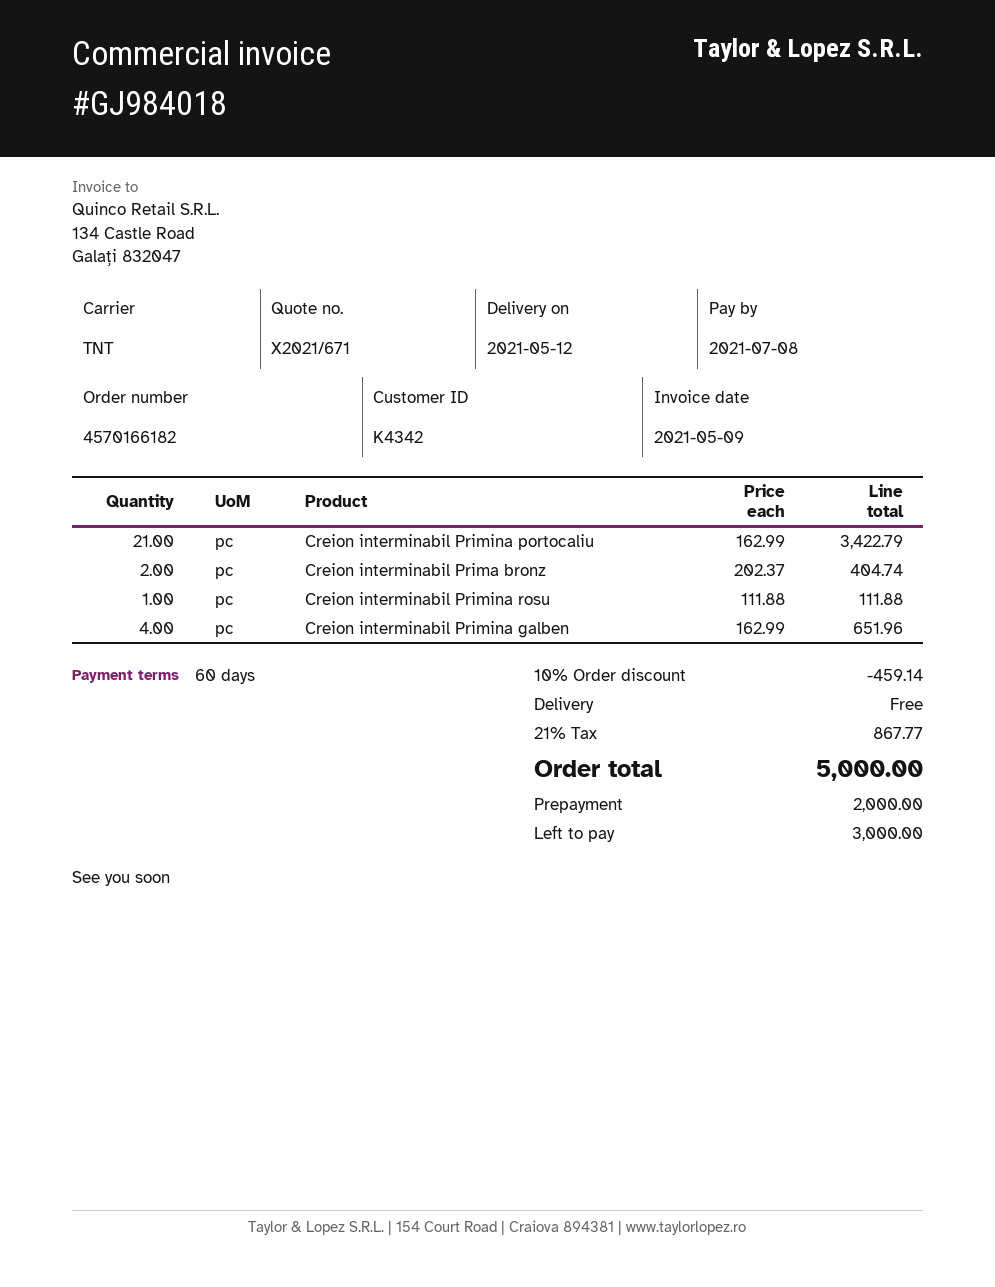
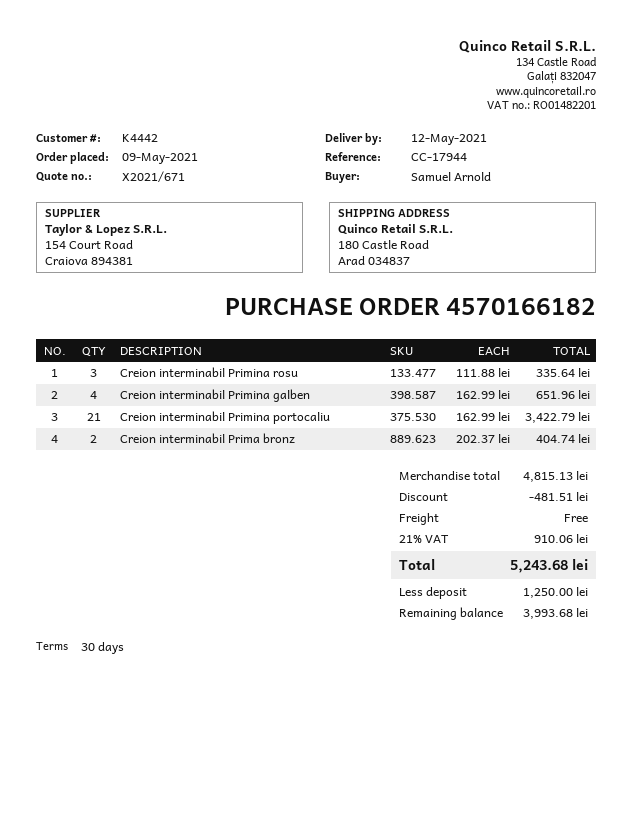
payment terms: 60 days -> 30 days
customer number: K4342 -> K4442
Creion interminabil Primina rosu: 1 x 111.88 = 111.88 -> 3 x 111.88 = 335.64
discount: 459.14 -> 481.51
tax: 21% = 867.77 -> 21% = 910.06
total: 5000.00 -> 5243.68
deposit: 2000.00 -> 1250.00
balance: 3000.00 -> 3993.68

